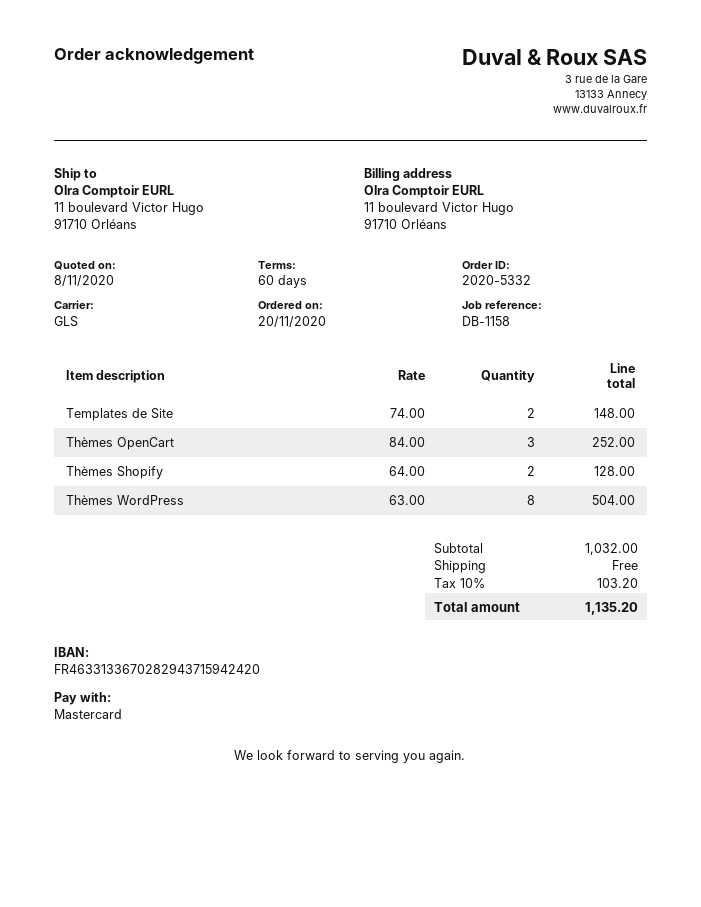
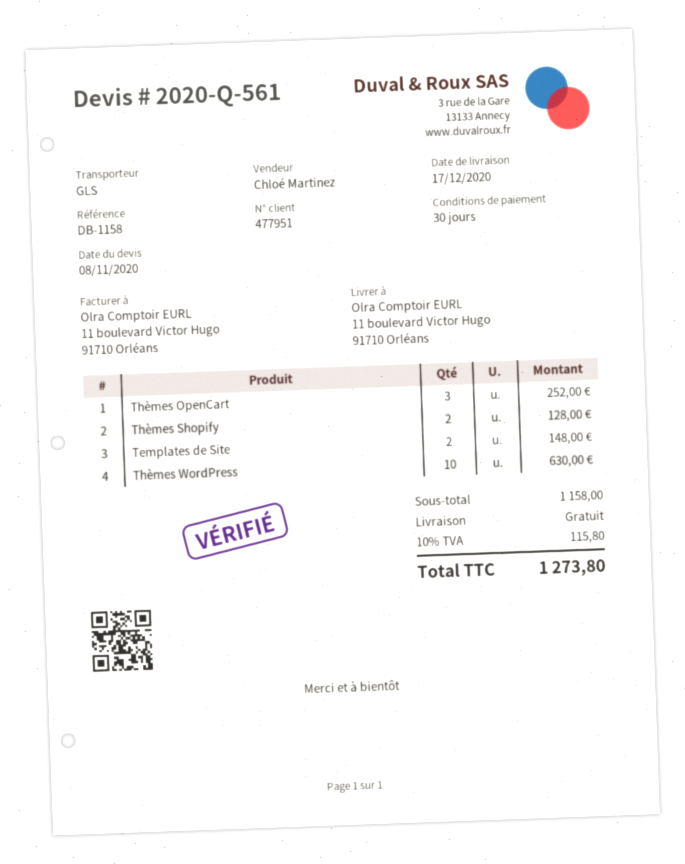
payment terms: 60 days -> 30 days
Thèmes WordPress: 8 for 504.00 -> 10 for 630.00
subtotal: 1032.00 -> 1158.00
tax: 10% = 103.20 -> 10% = 115.80
total: 1135.20 -> 1273.80

